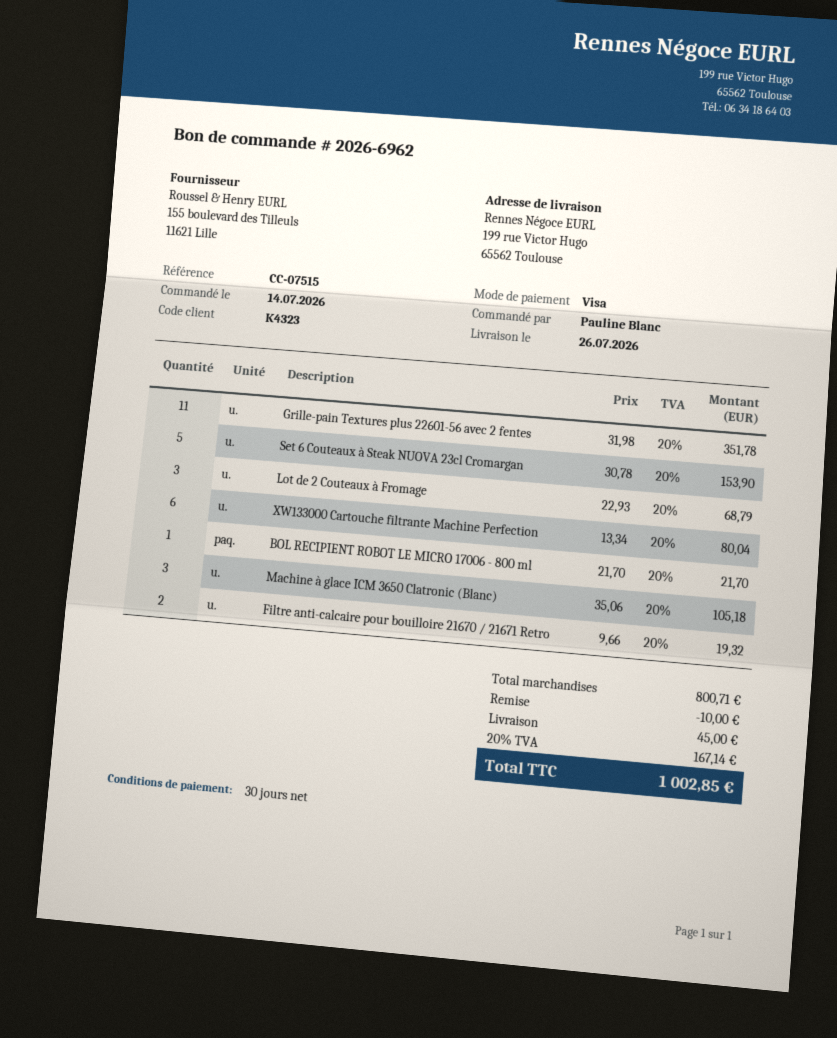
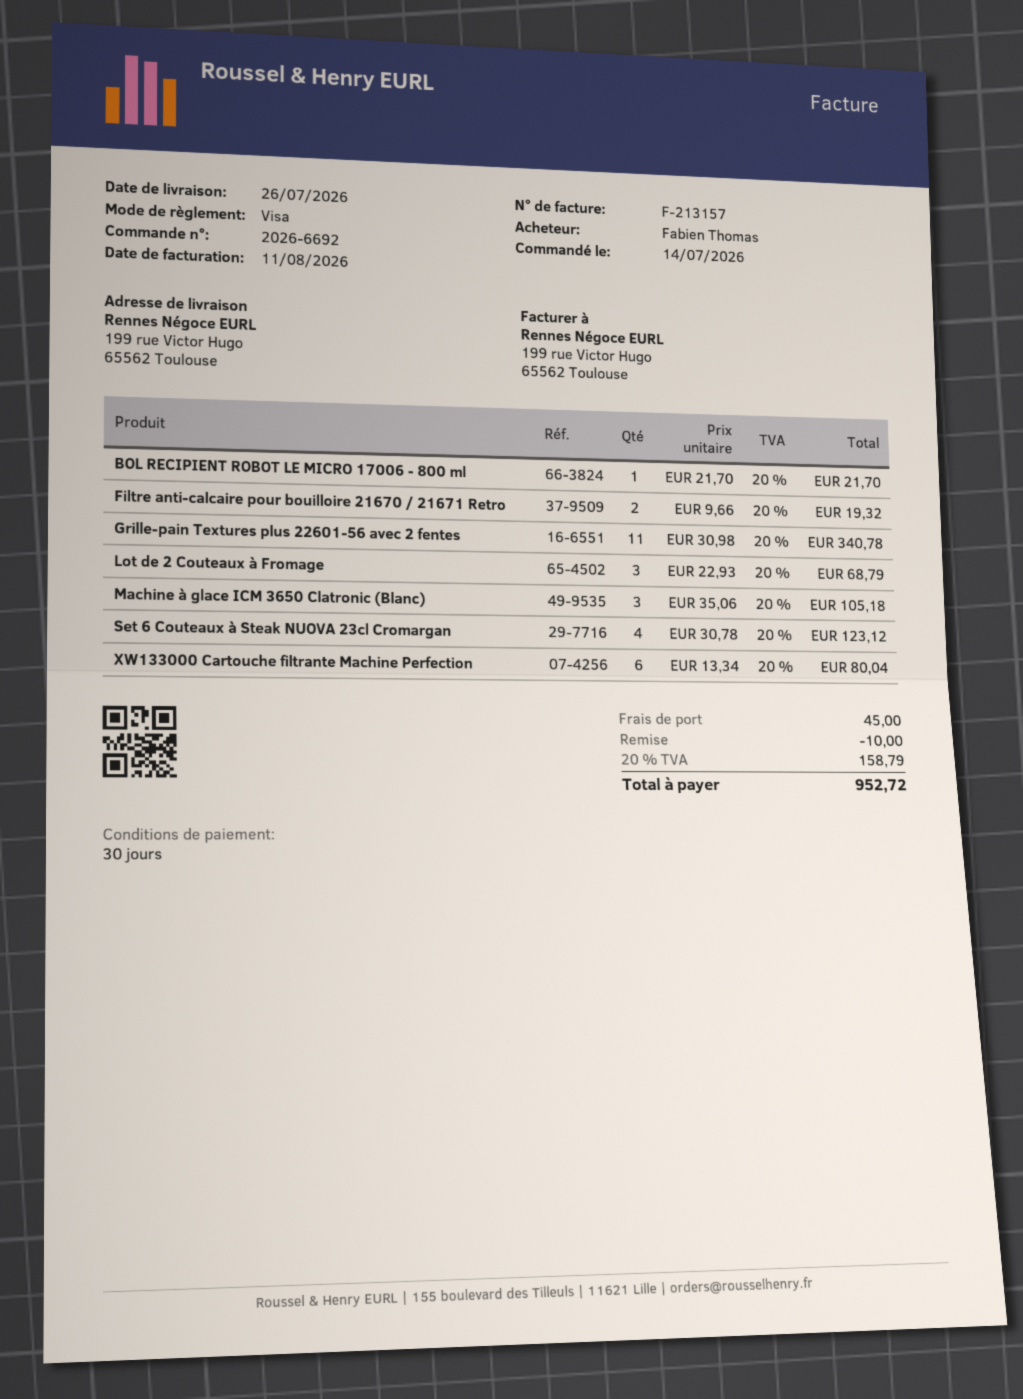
order number: 2026-6962 -> 2026-6692
ordered by: Pauline Blanc -> Fabien Thomas
Grille-pain Textures plus 22601-56 avec 2 fentes: 11 x 31.98 = 351.78 -> 11 x 30.98 = 340.78
Set 6 Couteaux à Steak NUOVA 23cl Cromargan: 5 x 30.78 = 153.90 -> 4 x 30.78 = 123.12
tax: 20% = 167.14 -> 20% = 158.79
total: 1002.85 -> 952.72

